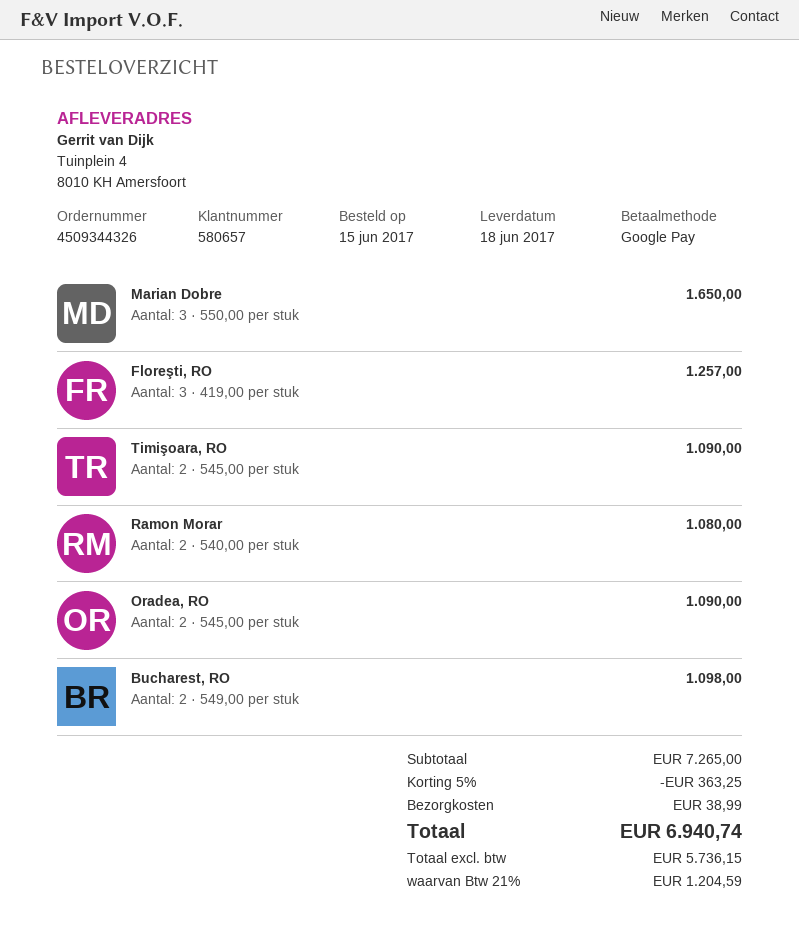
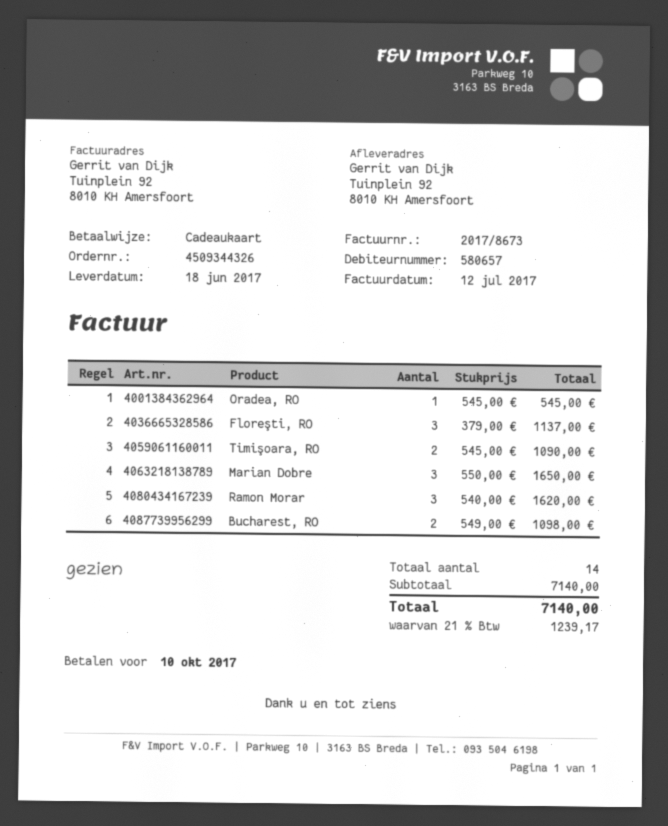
payment method: Google Pay -> gift card
ship to: Tuinplein 4, 8010 KH Amersfoort -> Tuinplein 92, 8010 KH Amersfoort
Floreşti, RO: 3 x 419.00 = 1257.00 -> 3 x 379.00 = 1137.00
Ramon Morar: 2 x 540.00 = 1080.00 -> 3 x 540.00 = 1620.00
Oradea, RO: 2 x 545.00 = 1090.00 -> 1 x 545.00 = 545.00
subtotal: 7265.00 -> 7140.00
discount: 5% = 363.25 -> none
shipping: 38.99 -> none
tax: 21% = 1204.59 -> 21% = 1239.17
total: 6940.74 -> 7140.00

